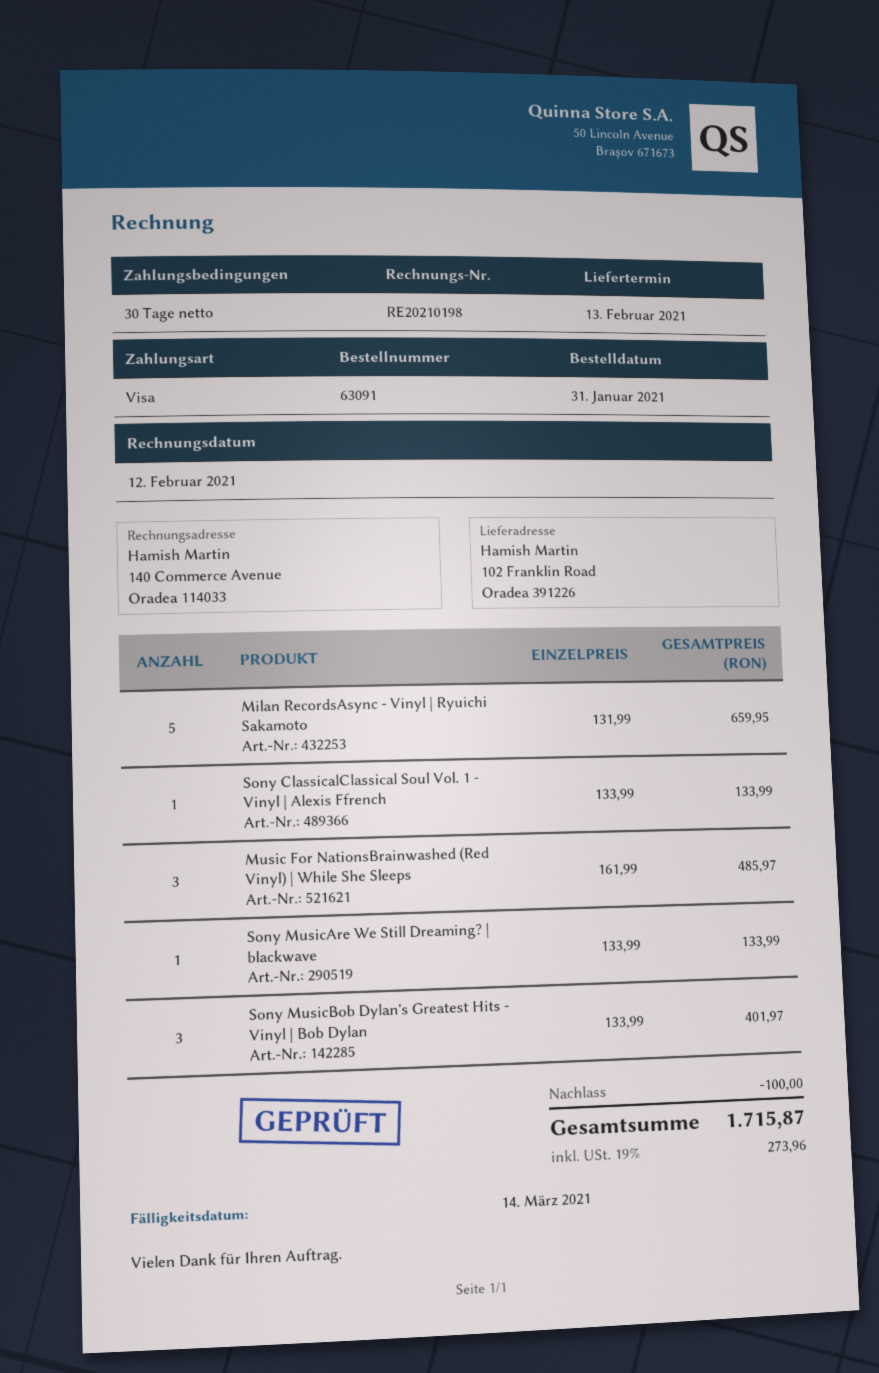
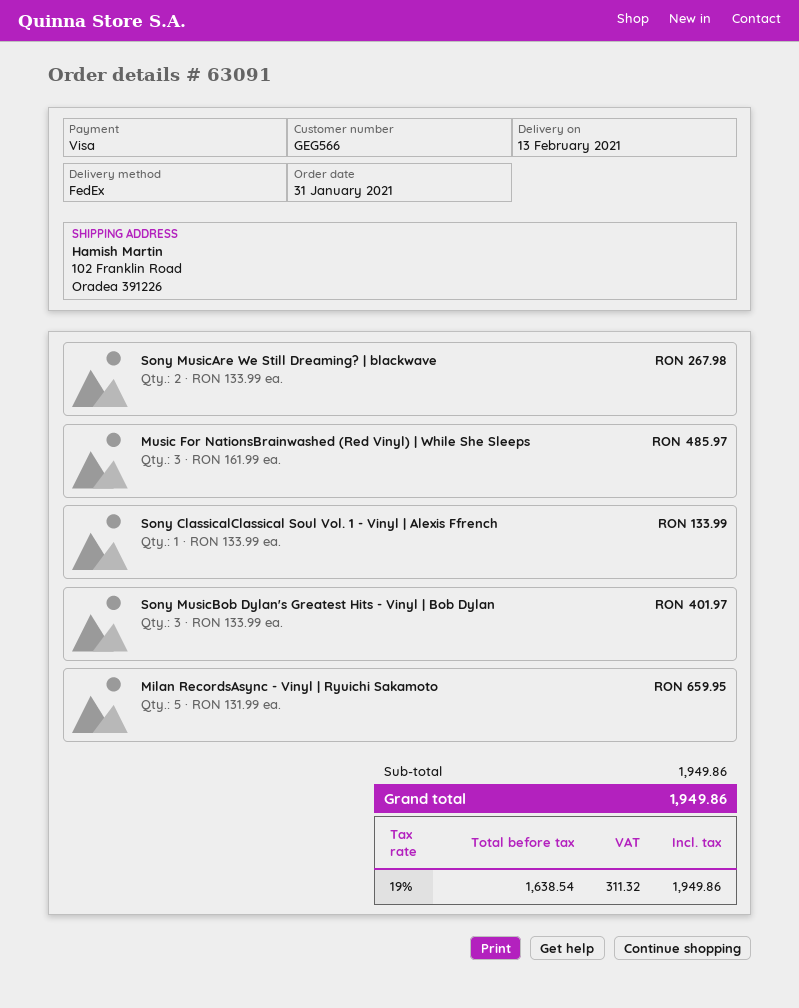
Sony MusicAre We Still Dreaming? | blackwave: 1 x 133.99 = 133.99 -> 2 x 133.99 = 267.98
discount: 100.00 -> none
tax: 19% = 273.96 -> 19% = 311.32
total: 1715.87 -> 1949.86

